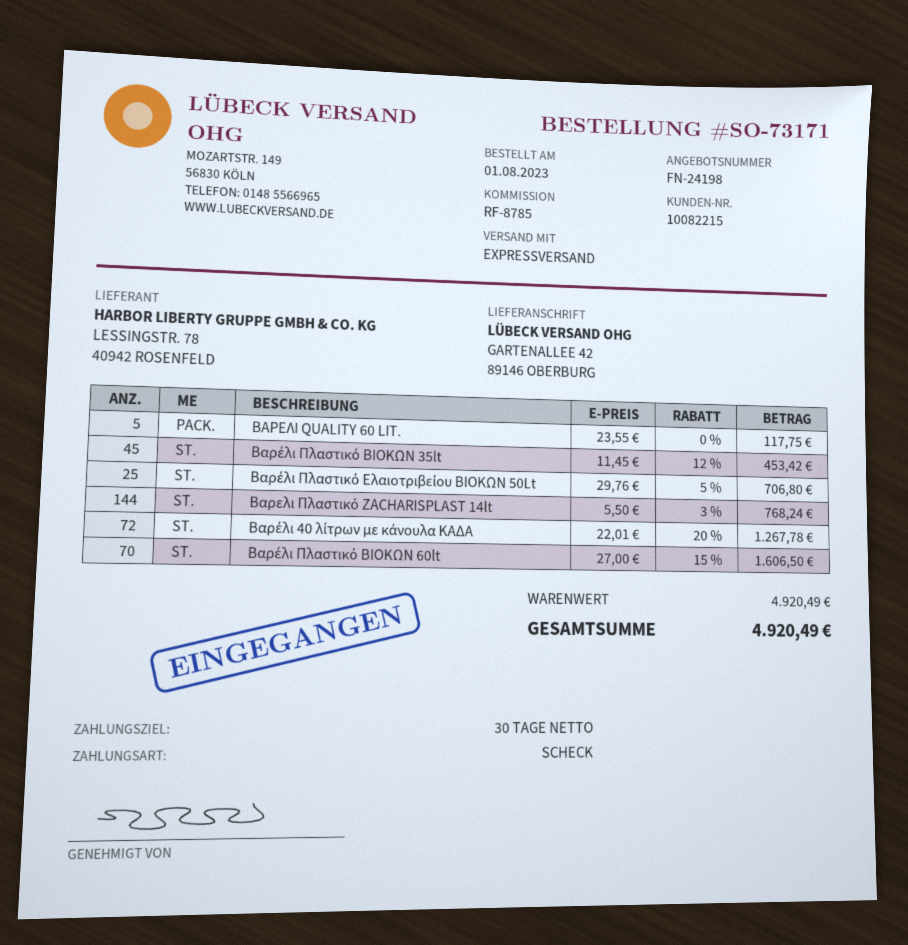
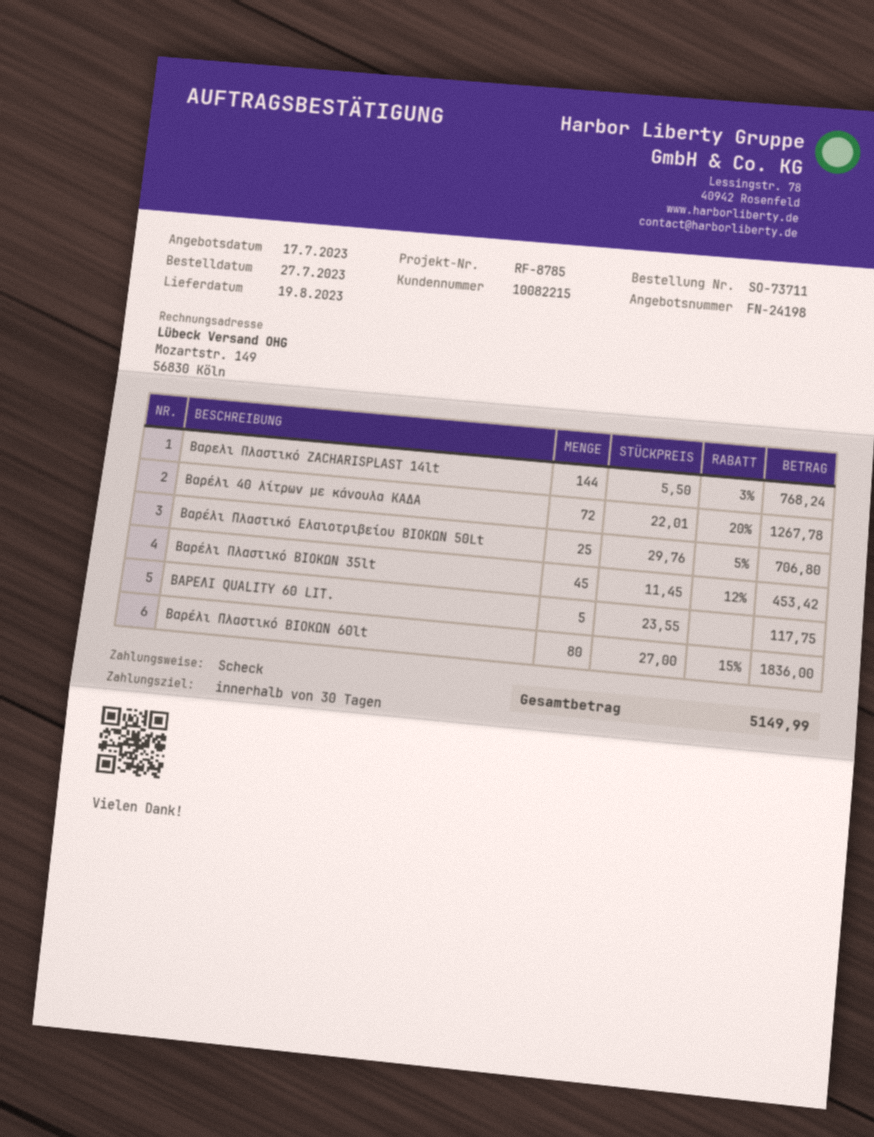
order number: SO-73171 -> SO-73711
order date: 2023-08-01 -> 2023-07-27
Βαρέλι Πλαστικό ΒΙΟΚΩΝ 60lt: 70 x 27.00 - 15% = 1606.50 -> 80 x 27.00 - 15% = 1836.00
total: 4920.49 -> 5149.99

